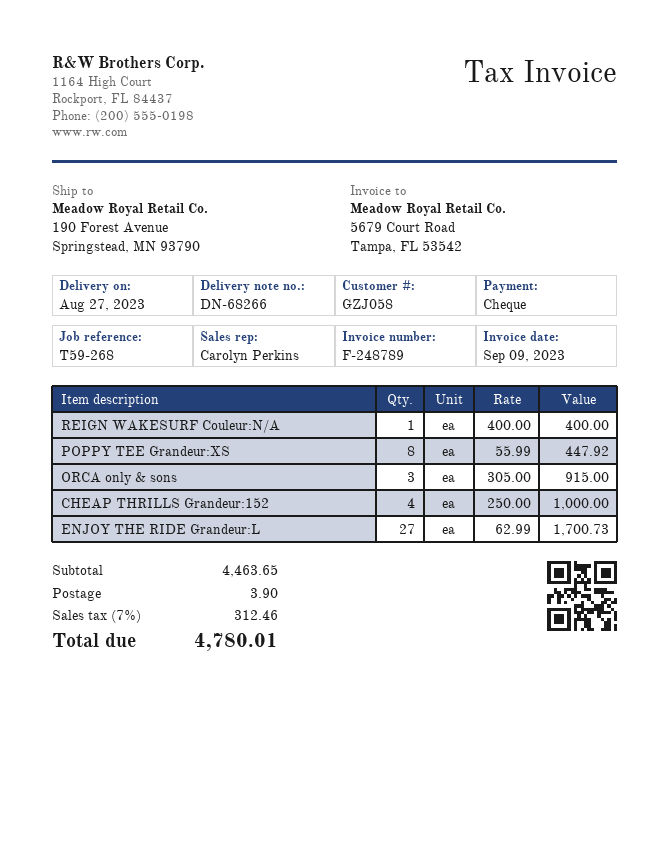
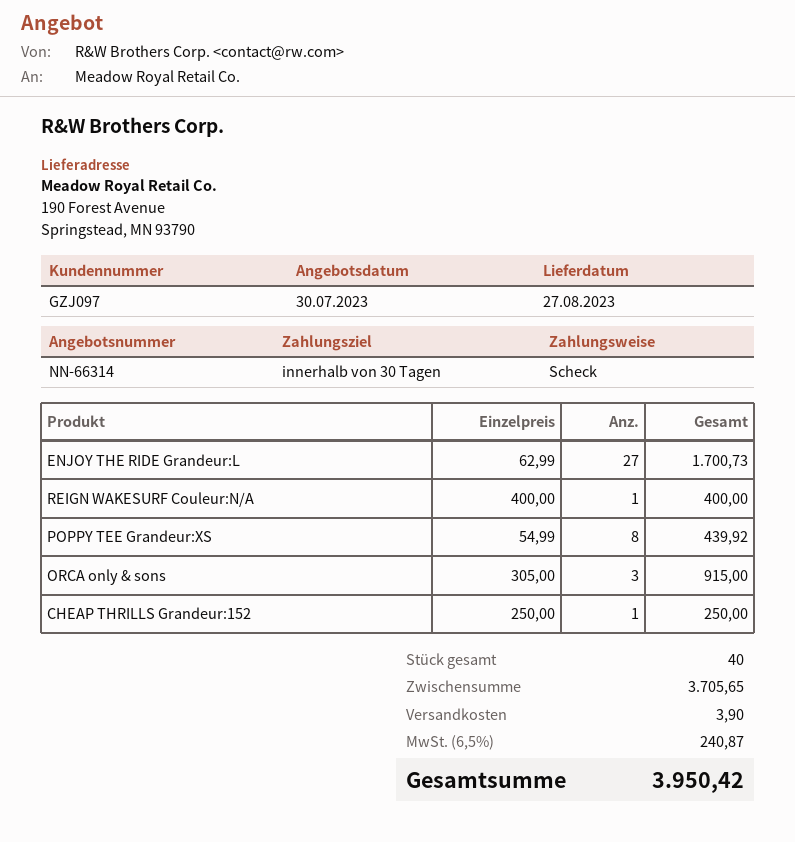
customer number: GZJ058 -> GZJ097
POPPY TEE Grandeur:XS: 8 x 55.99 = 447.92 -> 8 x 54.99 = 439.92
CHEAP THRILLS Grandeur:152: 4 x 250.00 = 1000.00 -> 1 x 250.00 = 250.00
subtotal: 4463.65 -> 3705.65
tax: 7% = 312.46 -> 6.5% = 240.87
total: 4780.01 -> 3950.42

